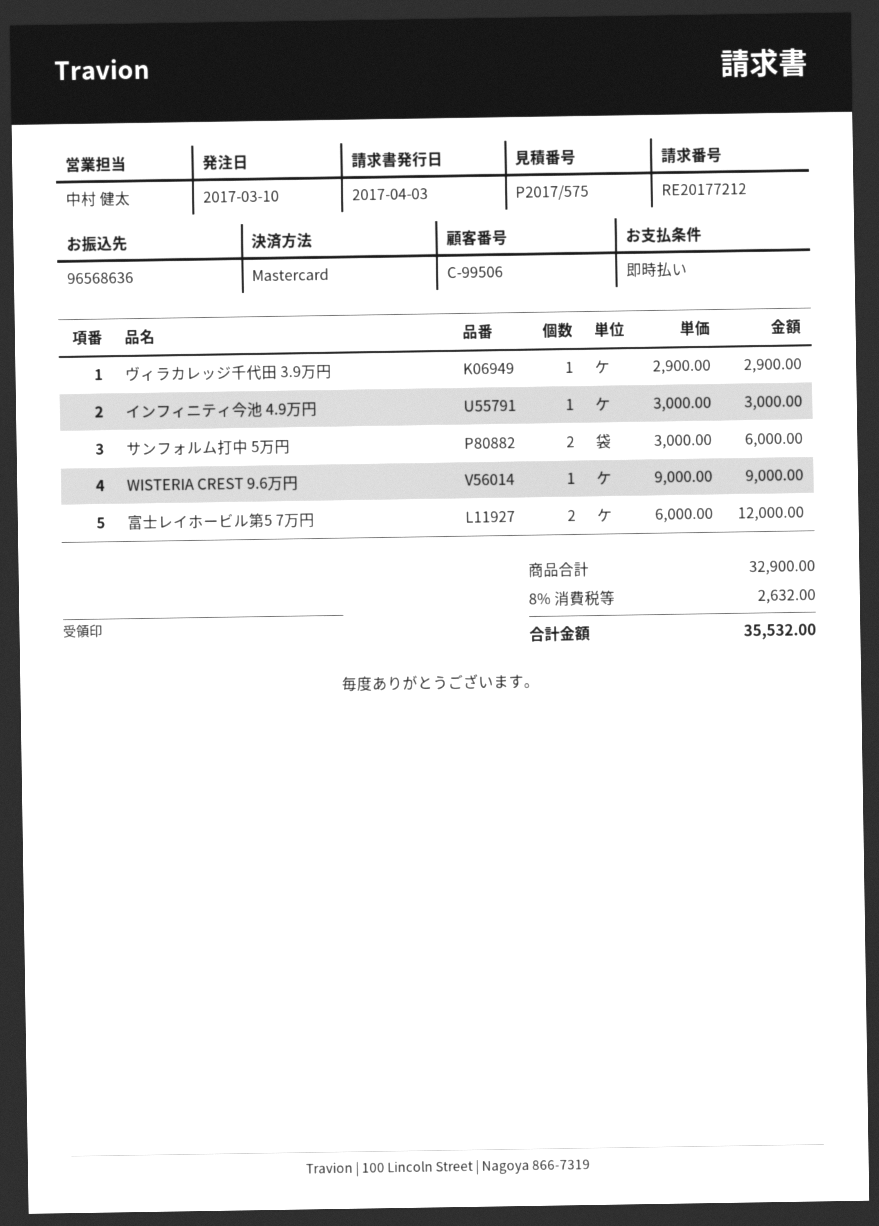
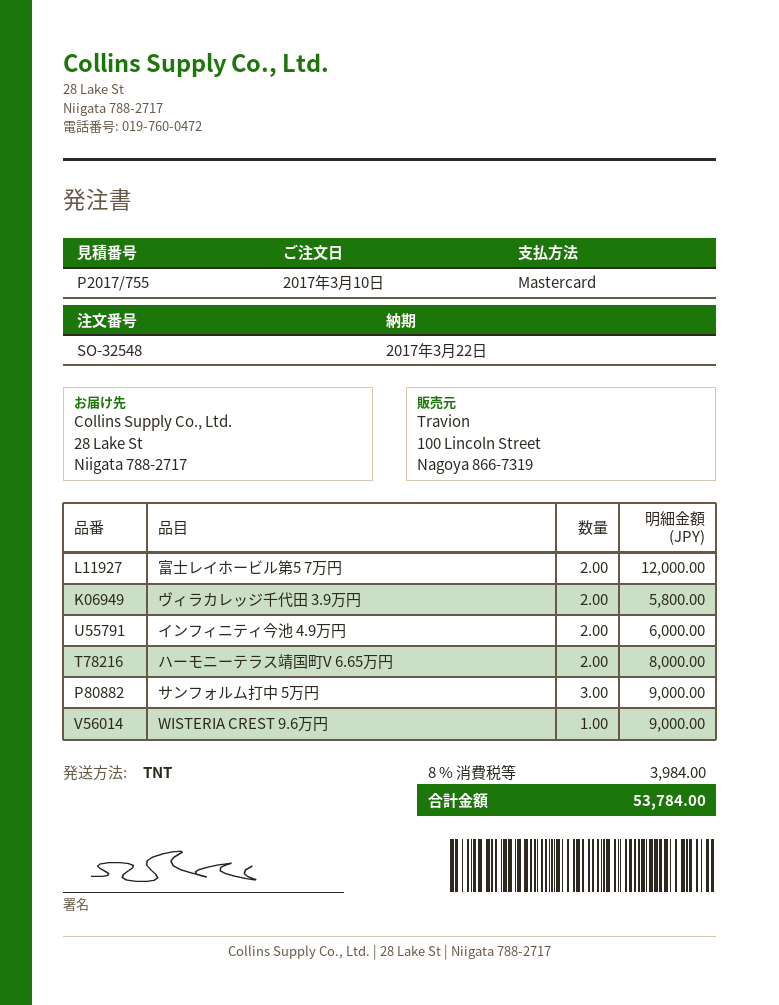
quote number: P2017/575 -> P2017/755
ヴィラカレッジ千代田 3.9万円: 1 for 2900.00 -> 2 for 5800.00
インフィニティ今池 4.9万円: 1 for 3000.00 -> 2 for 6000.00
サンフォルム打中 5万円: 2 for 6000.00 -> 3 for 9000.00
ハーモニーテラス靖国町V 6.65万円: none -> 2 for 8000.00
tax: 8% = 2632.00 -> 8% = 3984.00
total: 35532.00 -> 53784.00

